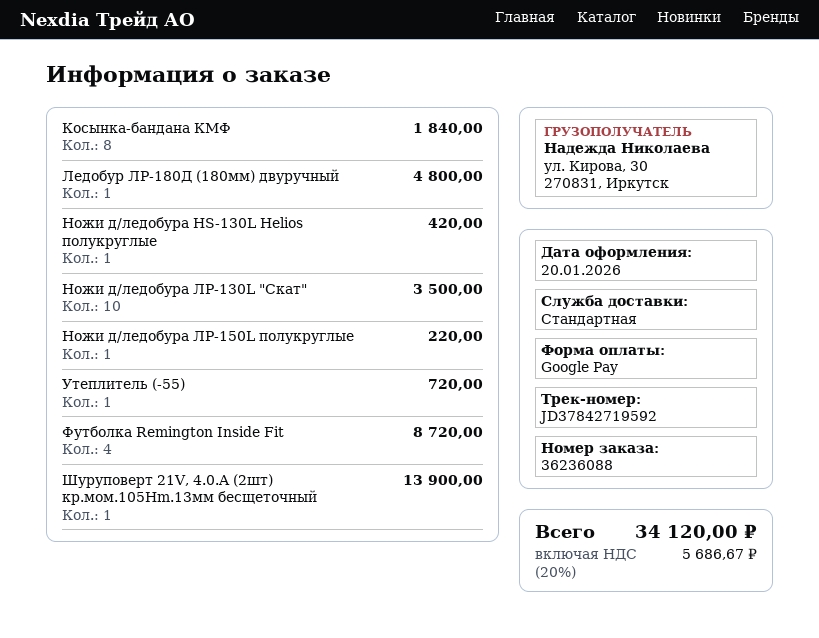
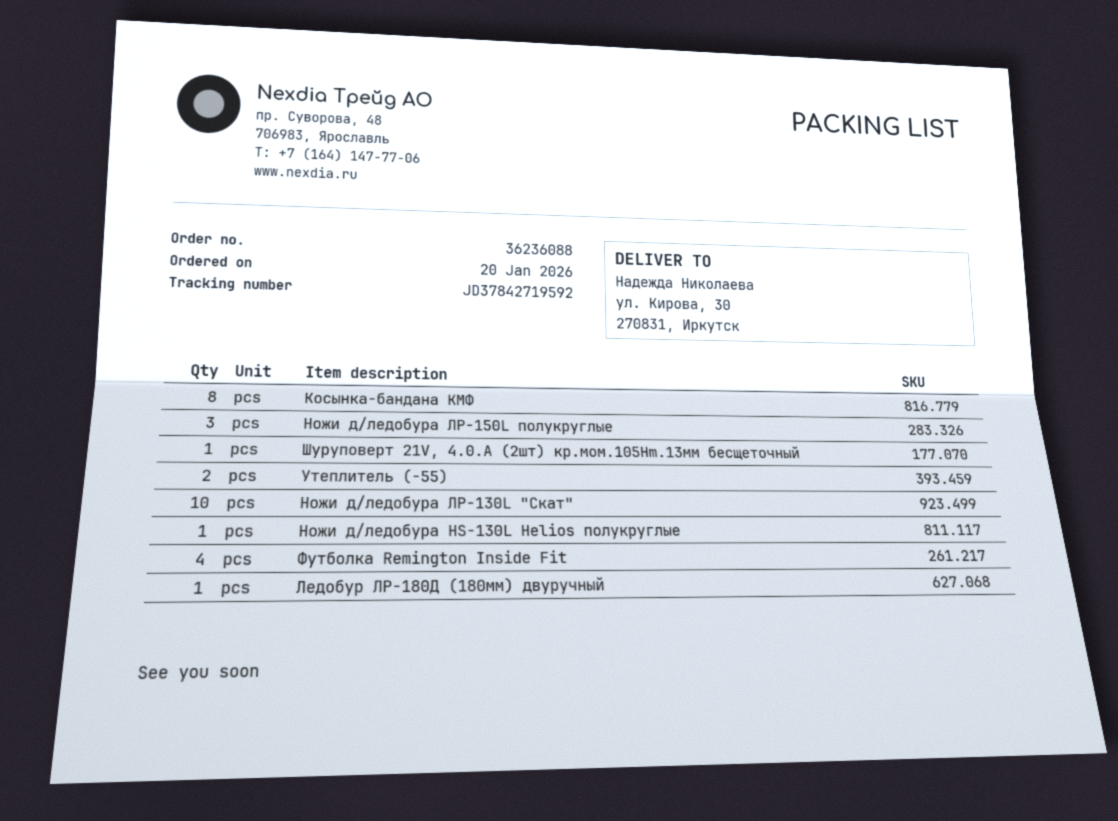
Ножи д/ледобура ЛР-150L полукруглые: 1 -> 3
Утеплитель (-55): 1 -> 2

